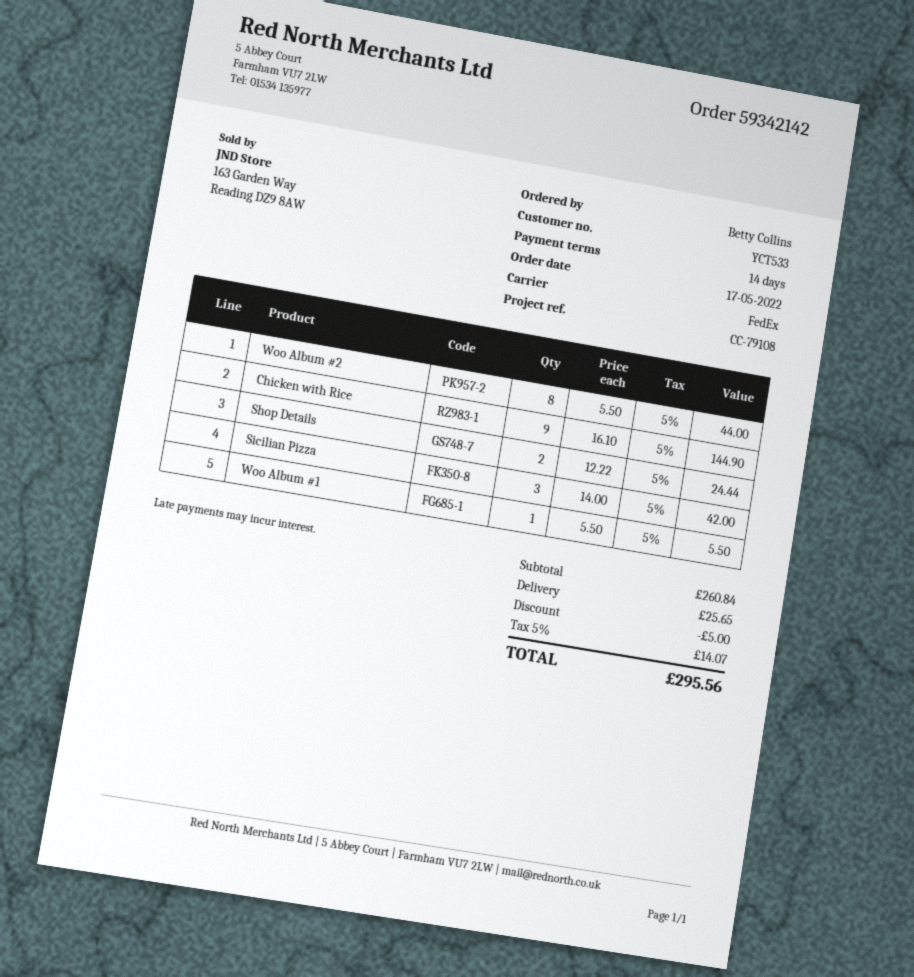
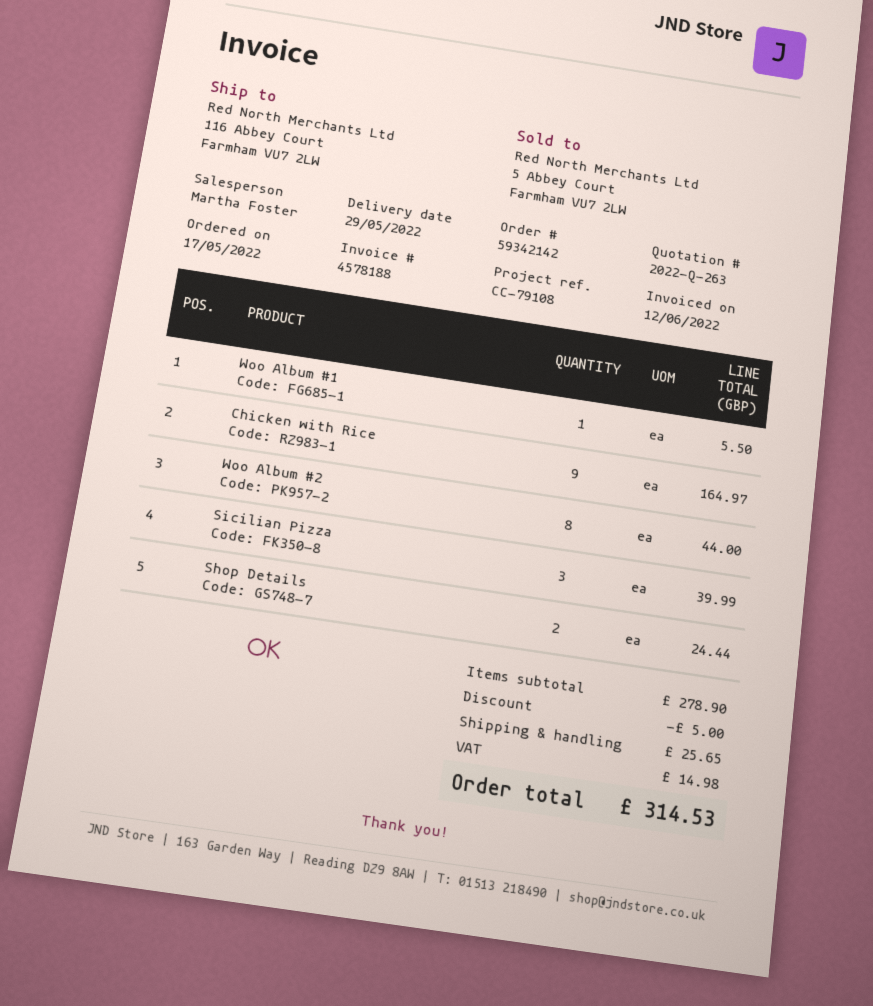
Chicken with Rice: 9 for 144.90 -> 9 for 164.97
Sicilian Pizza: 3 for 42.00 -> 3 for 39.99
subtotal: 260.84 -> 278.90
tax: 14.07 -> 14.98
total: 295.56 -> 314.53

